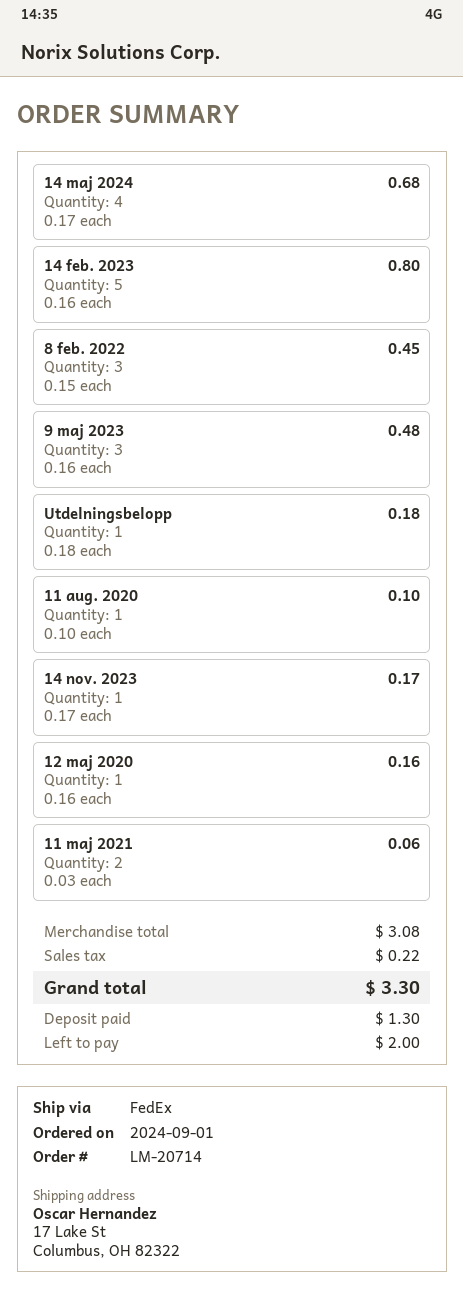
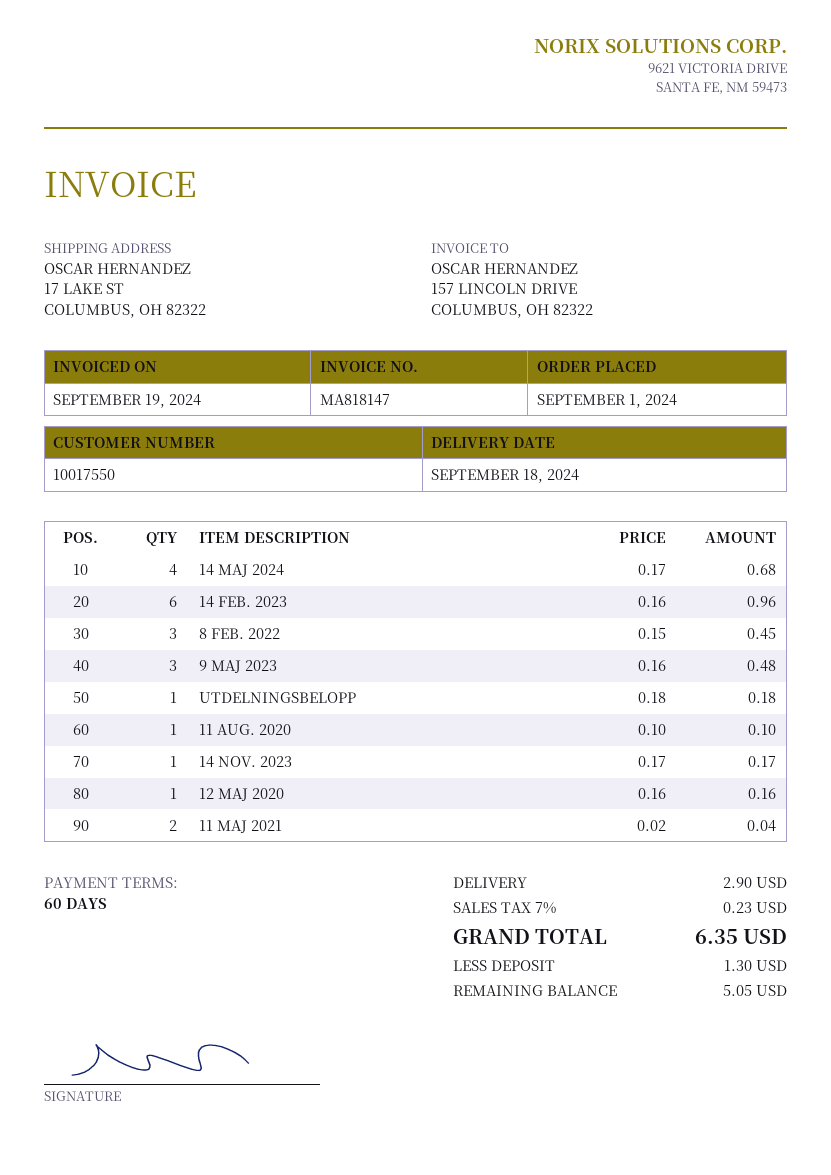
14 feb. 2023: 5 x 0.16 = 0.80 -> 6 x 0.16 = 0.96
11 maj 2021: 2 x 0.03 = 0.06 -> 2 x 0.02 = 0.04
shipping: none -> 2.90
tax: 0.22 -> 0.23
total: 3.30 -> 6.35
balance: 2.00 -> 5.05

